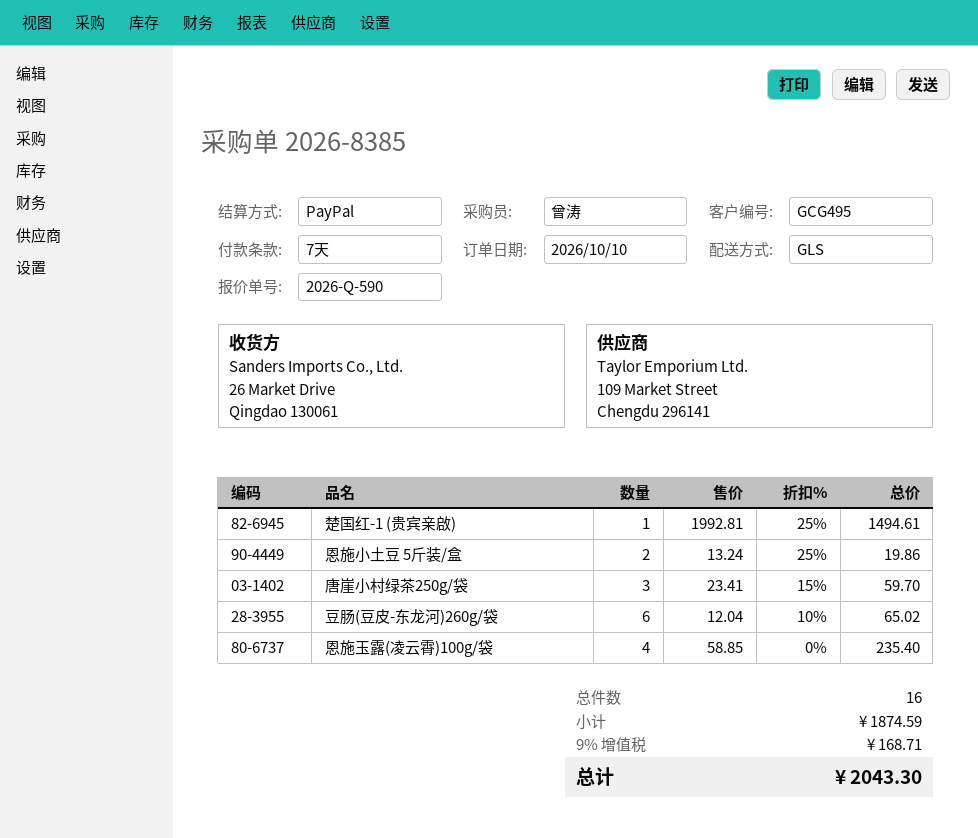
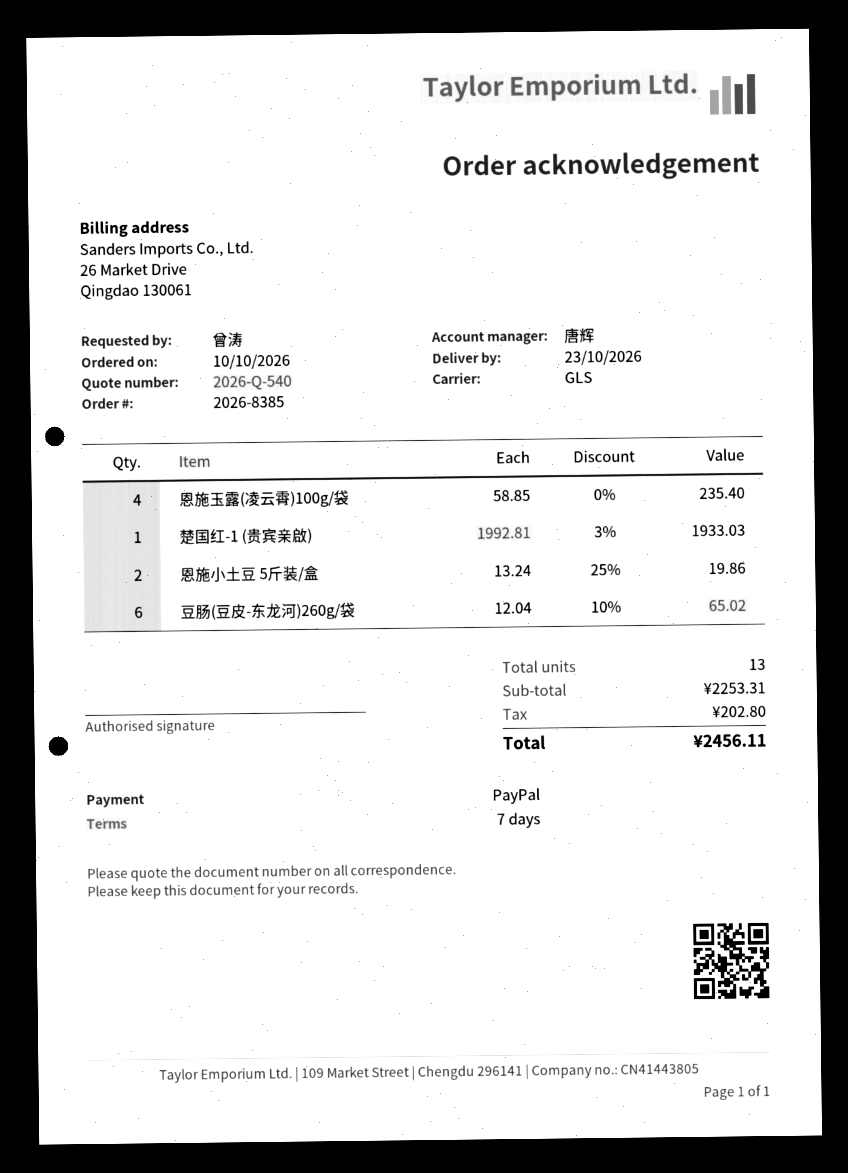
quote number: 2026-Q-590 -> 2026-Q-540
楚国红-1 (贵宾亲啟): 1 x 1992.81 - 25% = 1494.61 -> 1 x 1992.81 - 3% = 1933.03
唐崖小村绿茶250g/袋: 3 x 23.41 - 15% = 59.70 -> none
total quantity: 16 -> 13
subtotal: 1874.59 -> 2253.31
tax: 168.71 -> 202.80
total: 2043.30 -> 2456.11

